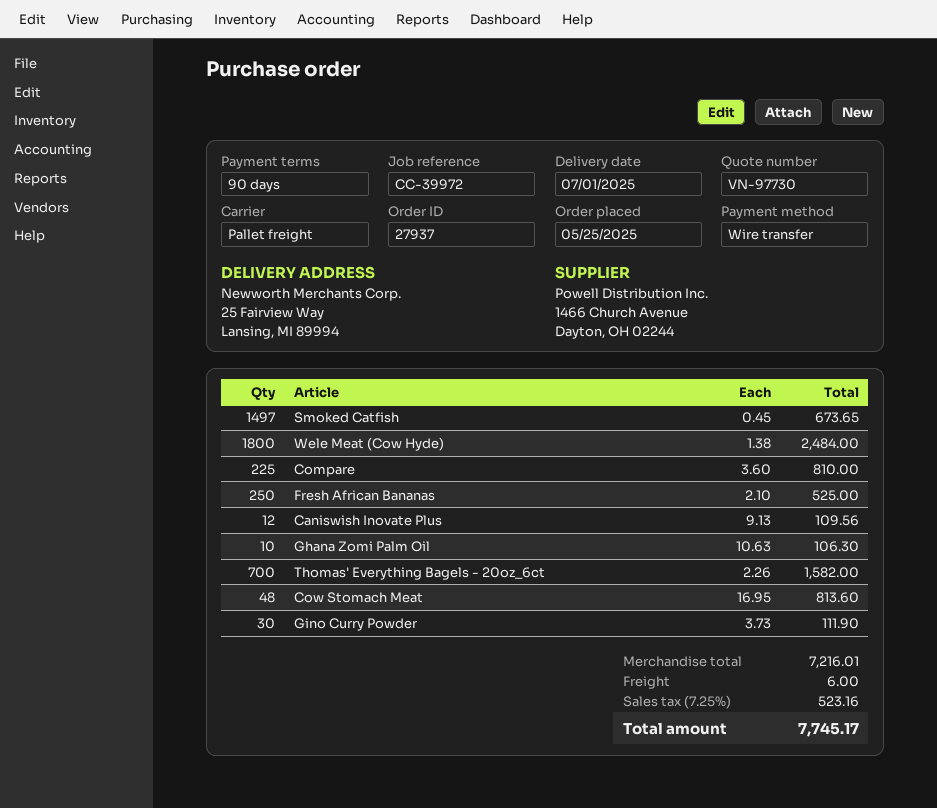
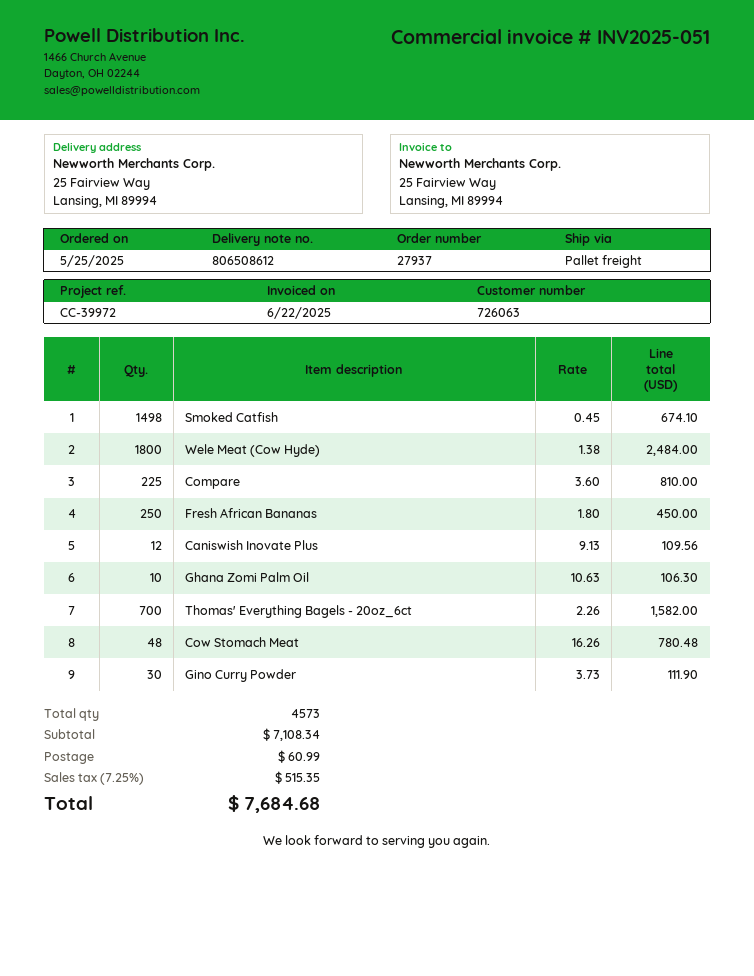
Smoked Catfish: 1497 x 0.45 = 673.65 -> 1498 x 0.45 = 674.10
Fresh African Bananas: 250 x 2.10 = 525.00 -> 250 x 1.80 = 450.00
Cow Stomach Meat: 48 x 16.95 = 813.60 -> 48 x 16.26 = 780.48
subtotal: 7216.01 -> 7108.34
shipping: 6.00 -> 60.99
tax: 7.25% = 523.16 -> 7.25% = 515.35
total: 7745.17 -> 7684.68

